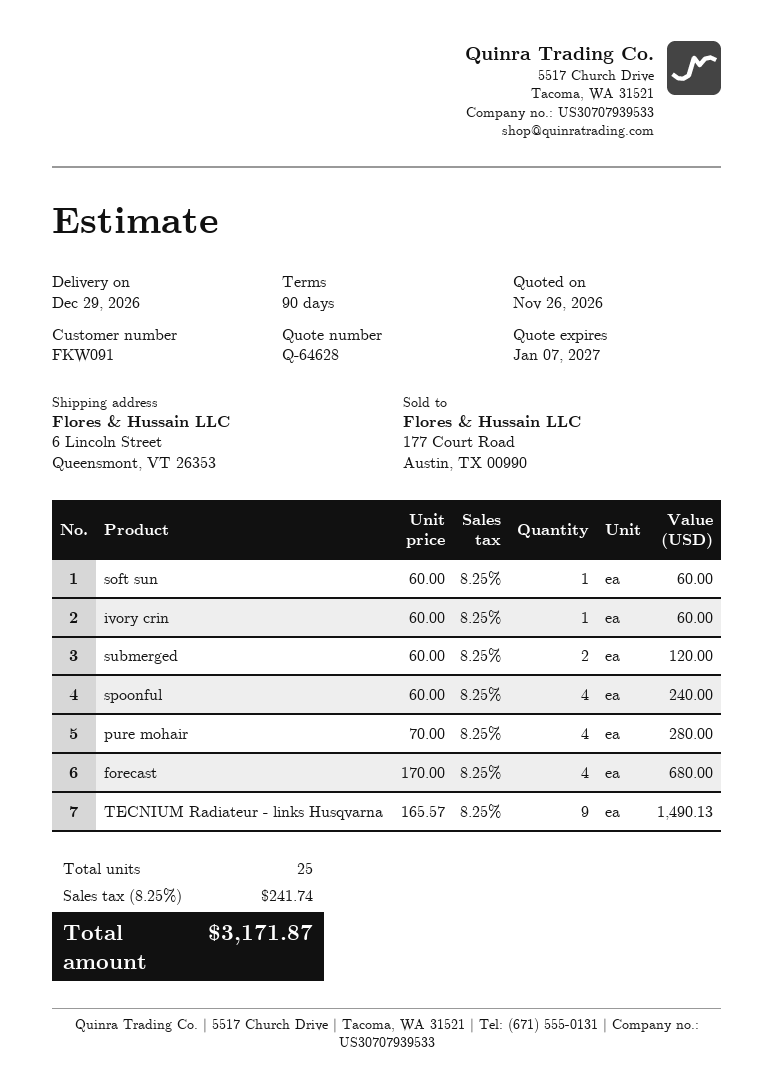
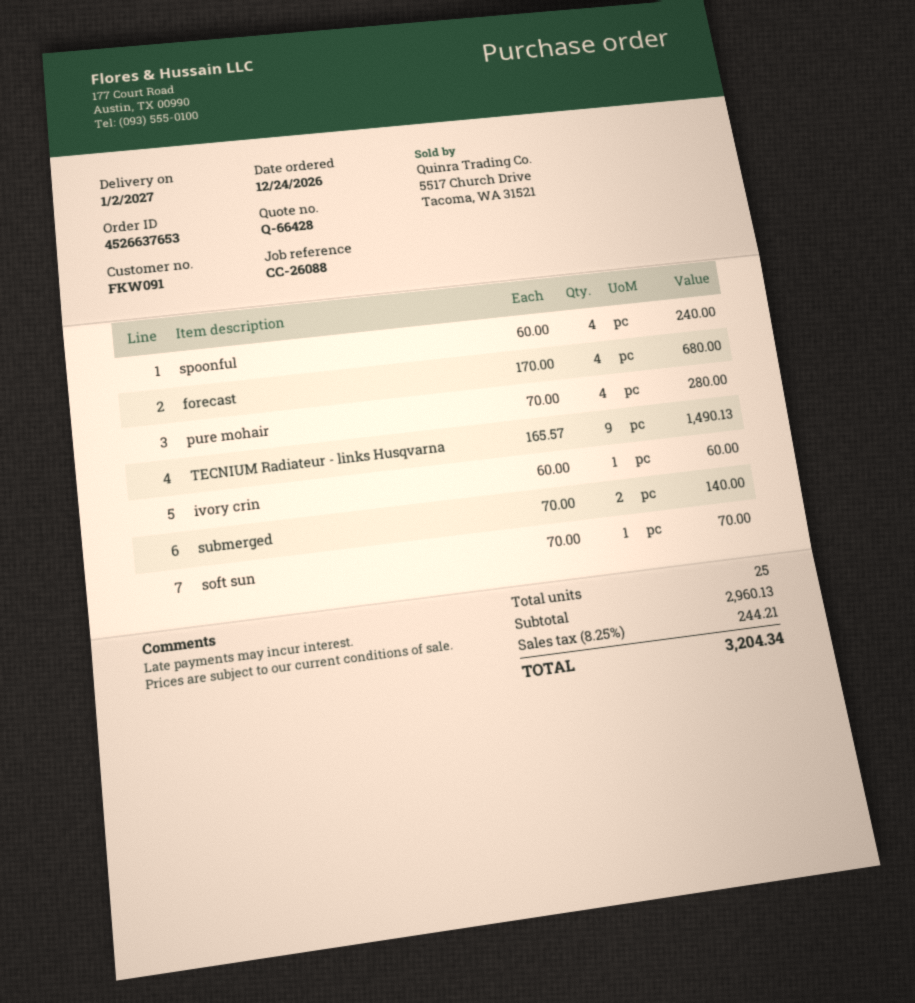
quote number: Q-64628 -> Q-66428
delivery date: 2026-12-29 -> 2027-01-02
soft sun: 1 x 60.00 = 60.00 -> 1 x 70.00 = 70.00
submerged: 2 x 60.00 = 120.00 -> 2 x 70.00 = 140.00
tax: 8.25% = 241.74 -> 8.25% = 244.21
total: 3171.87 -> 3204.34

